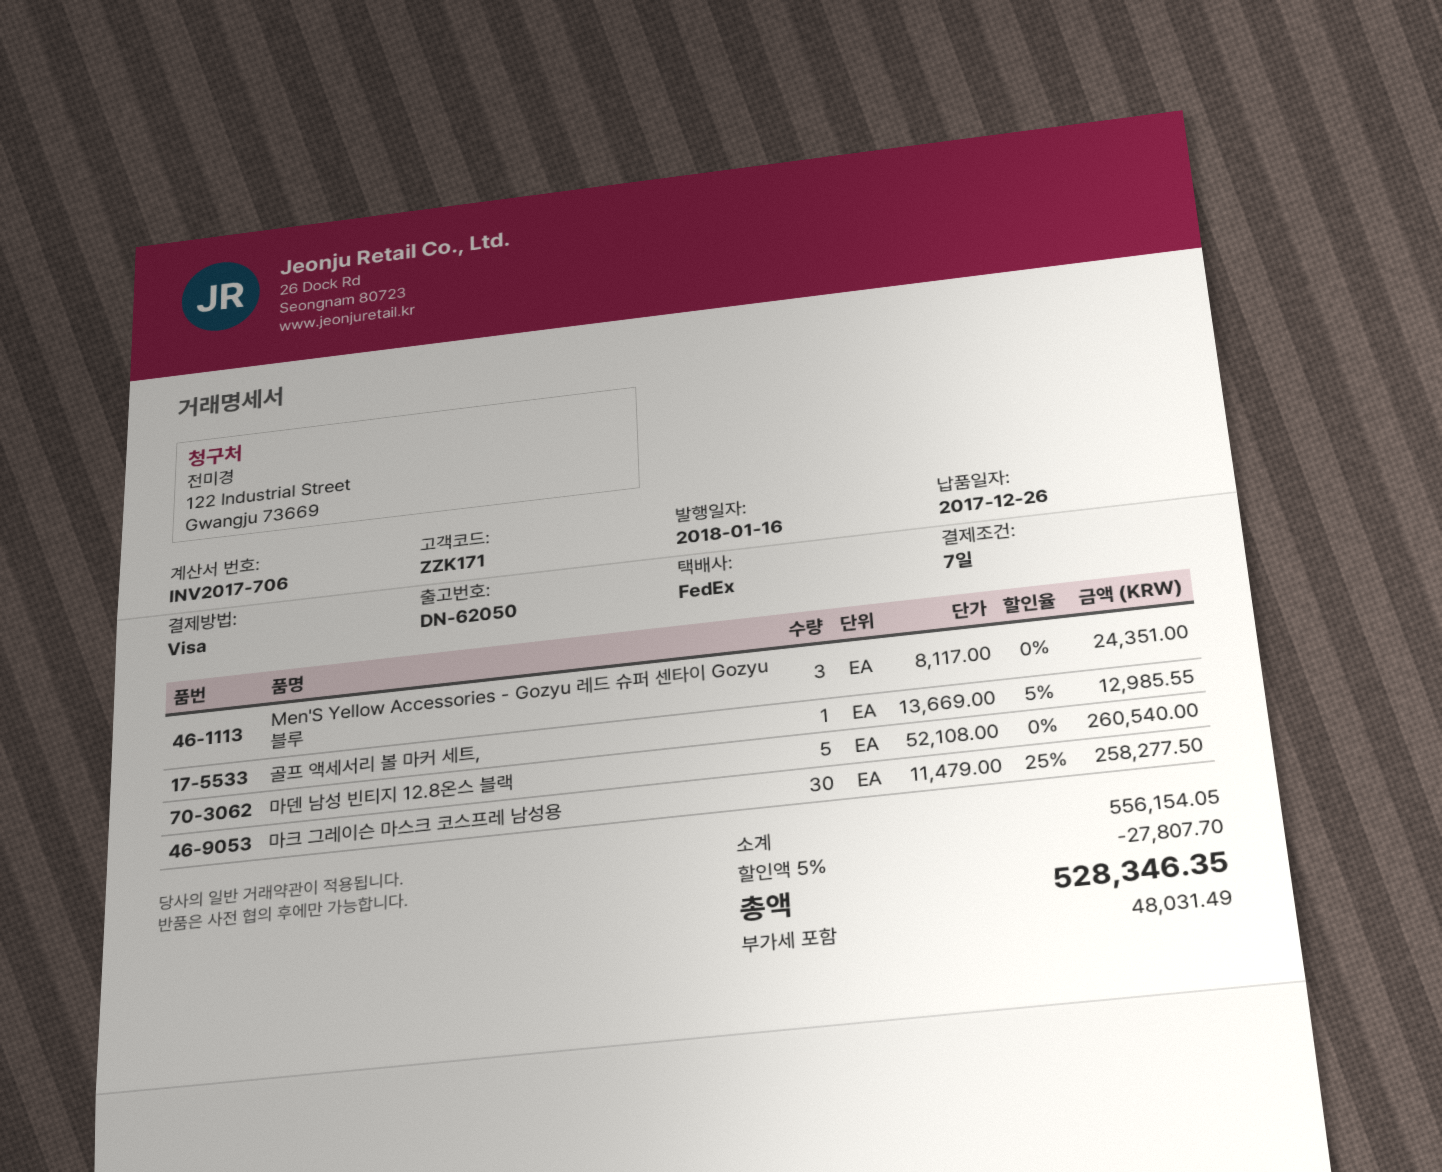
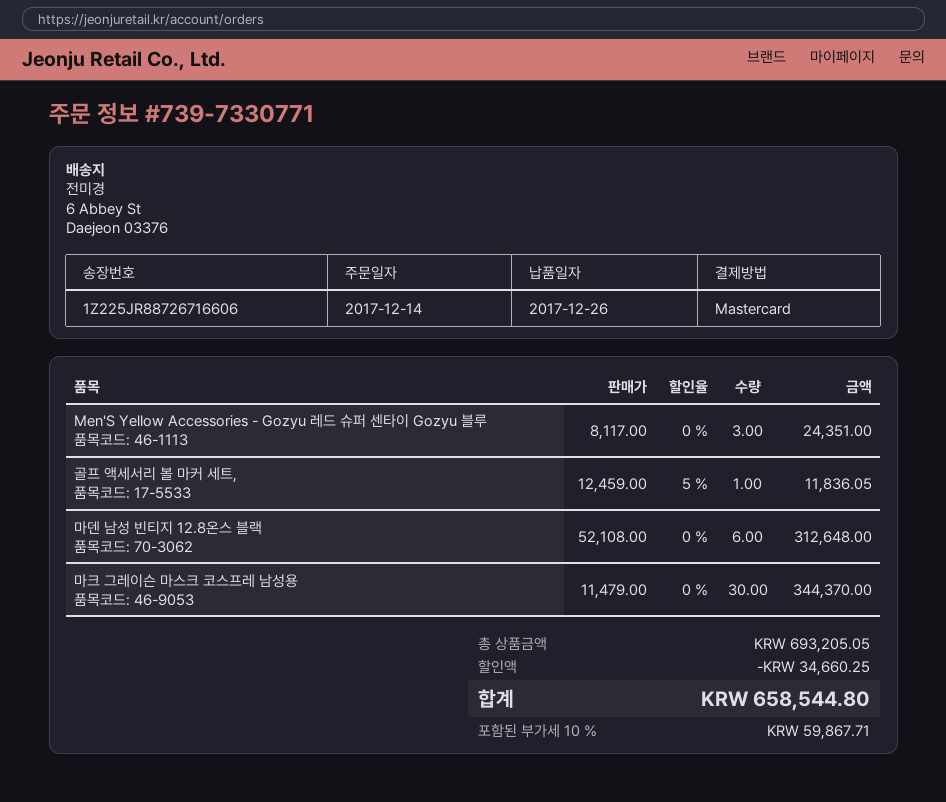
payment method: Visa -> Mastercard
골프 액세서리 볼 마커 세트,: 1 x 13669.00 - 5% = 12985.55 -> 1 x 12459.00 - 5% = 11836.05
마덴 남성 빈티지 12.8온스 블랙: 5 x 52108.00 = 260540.00 -> 6 x 52108.00 = 312648.00
마크 그레이슨 마스크 코스프레 남성용: 30 x 11479.00 - 25% = 258277.50 -> 30 x 11479.00 = 344370.00
subtotal: 556154.05 -> 693205.05
discount: 27807.70 -> 34660.25
tax: 48031.49 -> 59867.71
total: 528346.35 -> 658544.80

